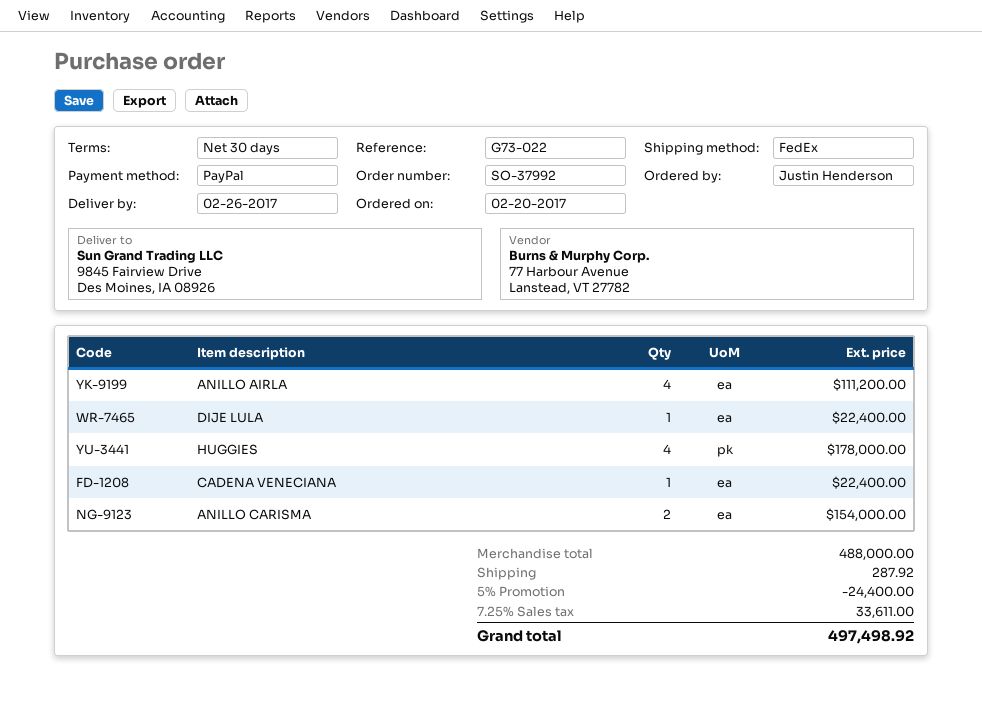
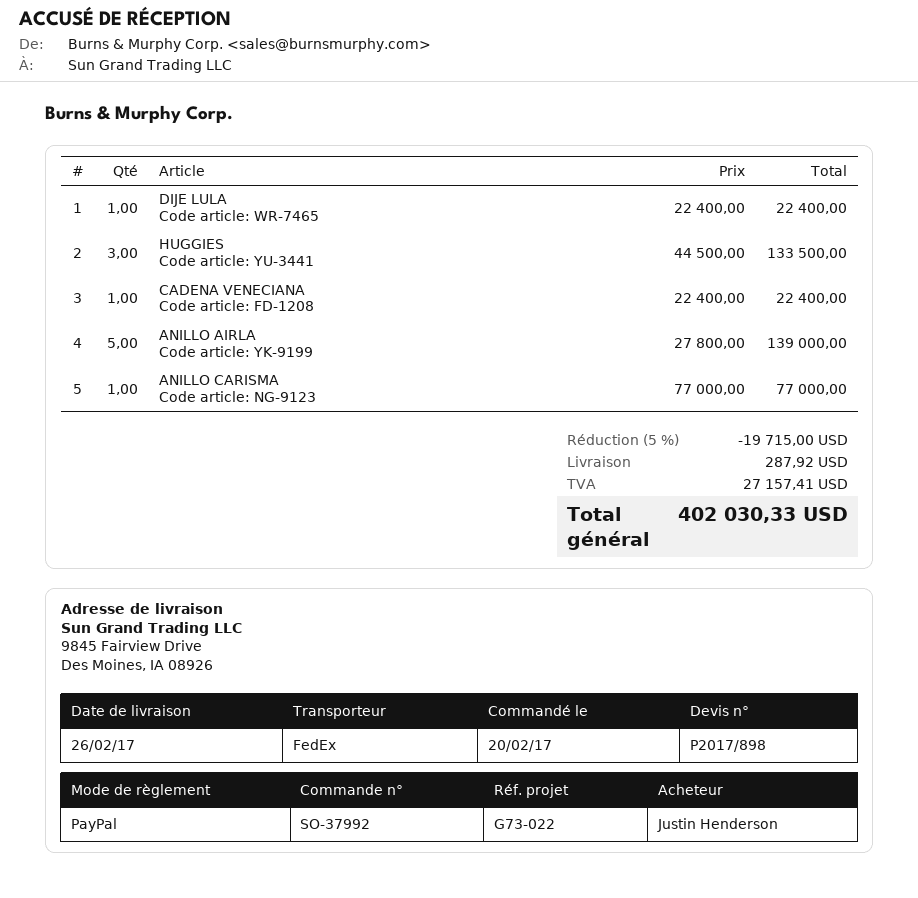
ANILLO AIRLA: 4 for 111200.00 -> 5 for 139000.00
HUGGIES: 4 for 178000.00 -> 3 for 133500.00
ANILLO CARISMA: 2 for 154000.00 -> 1 for 77000.00
discount: 5% = 24400.00 -> 5% = 19715.00
tax: 33611.00 -> 27157.41
total: 497498.92 -> 402030.33

